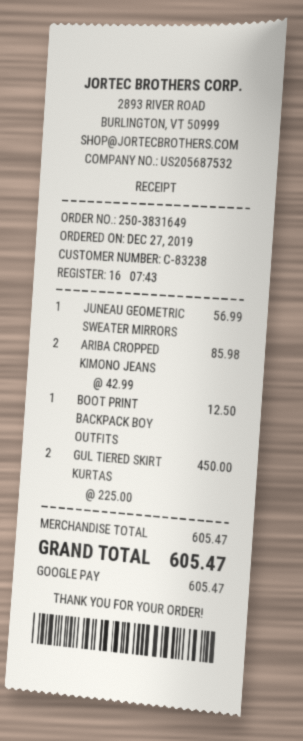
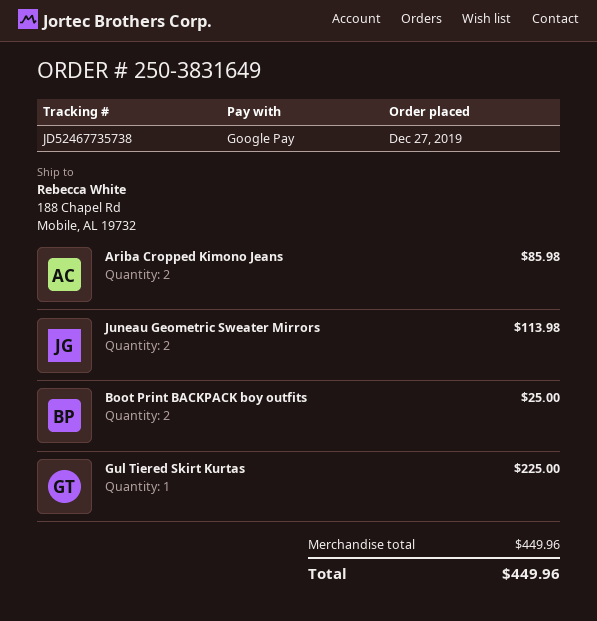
JUNEAU GEOMETRIC SWEATER MIRRORS: 1 for 56.99 -> 2 for 113.98
BOOT PRINT BACKPACK BOY OUTFITS: 1 for 12.50 -> 2 for 25.00
GUL TIERED SKIRT KURTAS: 2 for 450.00 -> 1 for 225.00
subtotal: 605.47 -> 449.96
total: 605.47 -> 449.96

